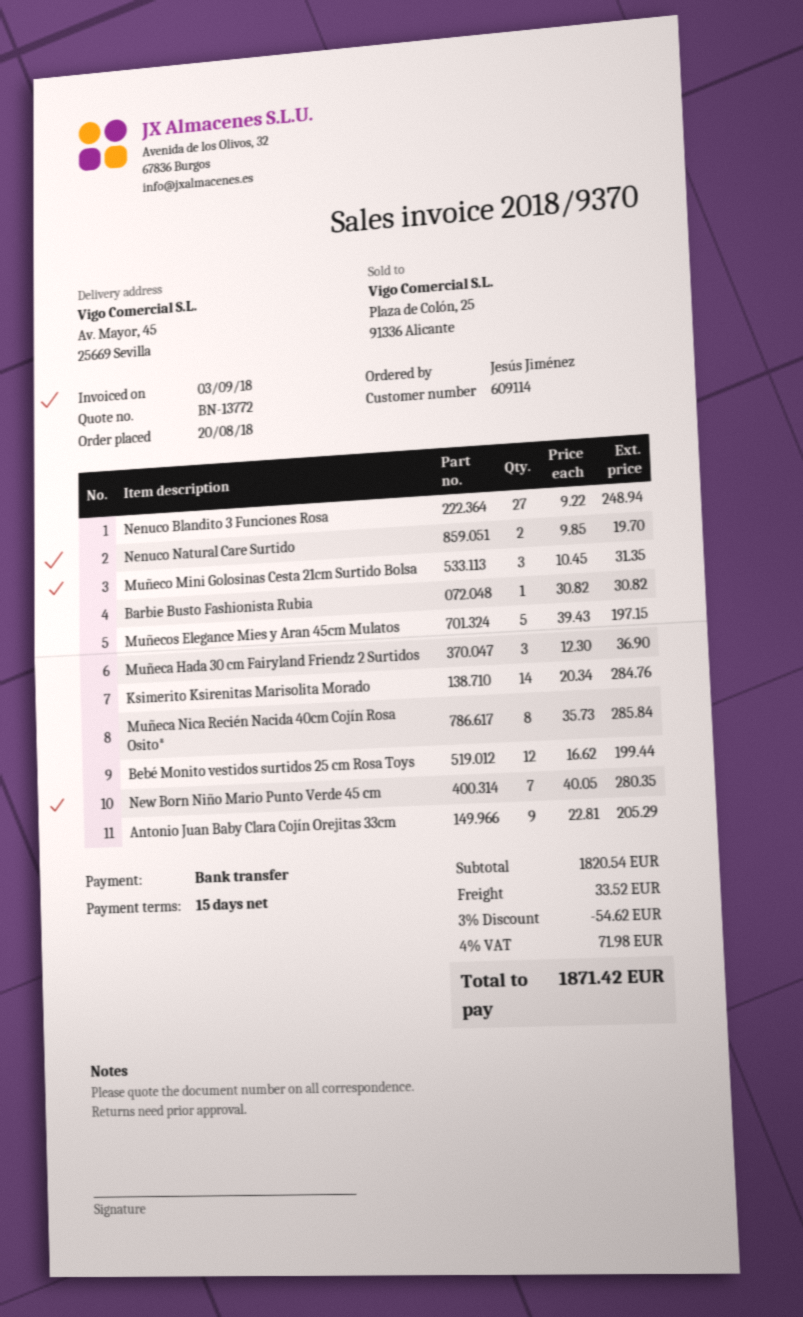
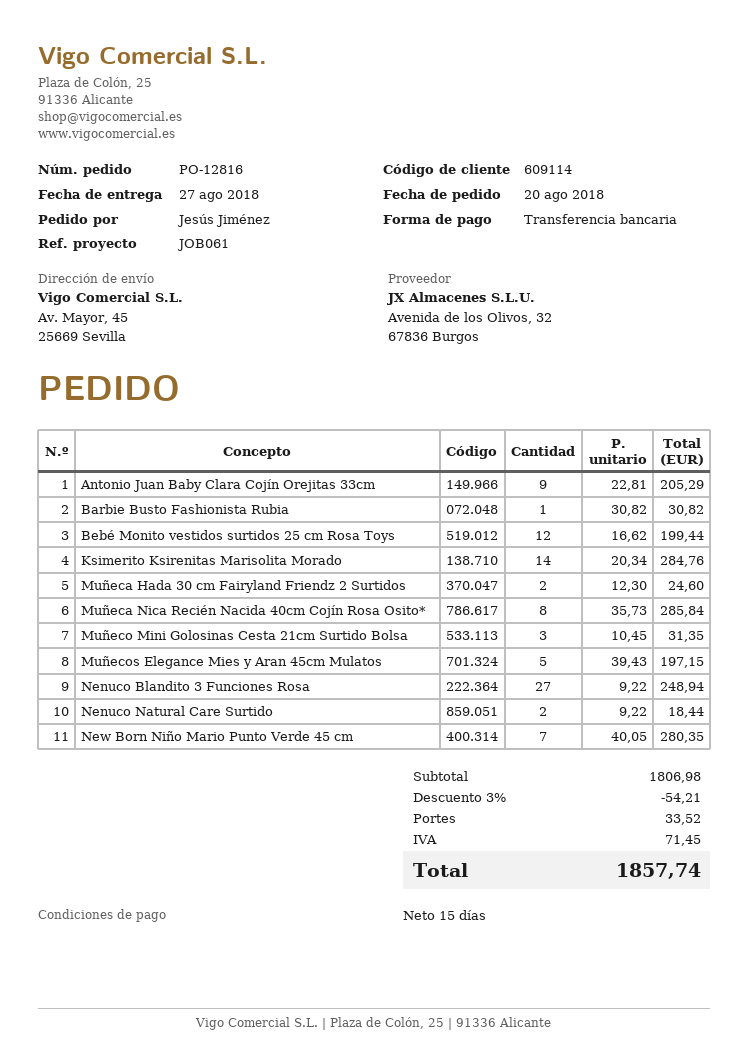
Nenuco Natural Care Surtido: 2 x 9.85 = 19.70 -> 2 x 9.22 = 18.44
Muñeca Hada 30 cm Fairyland Friendz 2 Surtidos: 3 x 12.30 = 36.90 -> 2 x 12.30 = 24.60
subtotal: 1820.54 -> 1806.98
discount: 3% = 54.62 -> 3% = 54.21
tax: 71.98 -> 71.45
total: 1871.42 -> 1857.74

